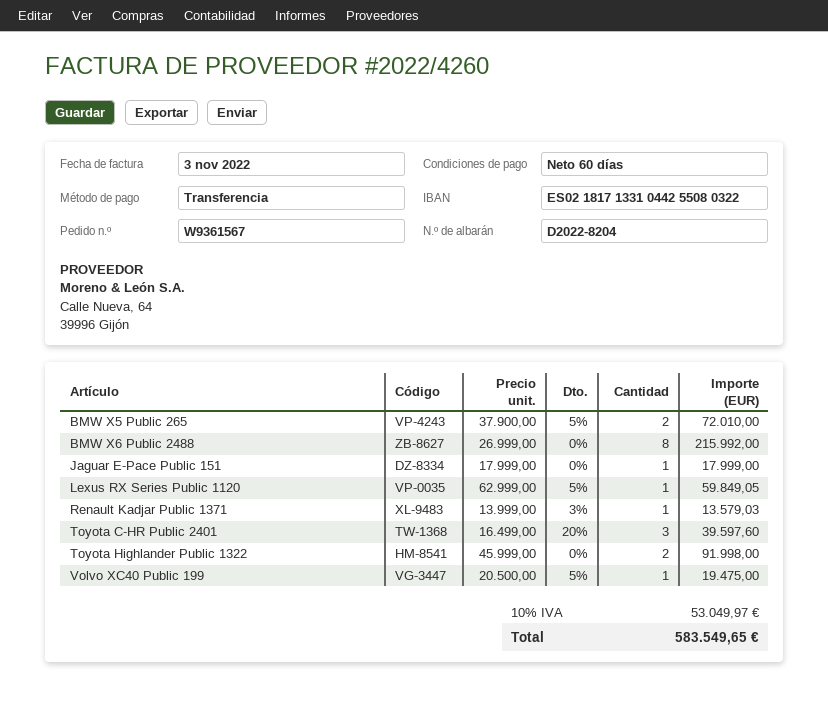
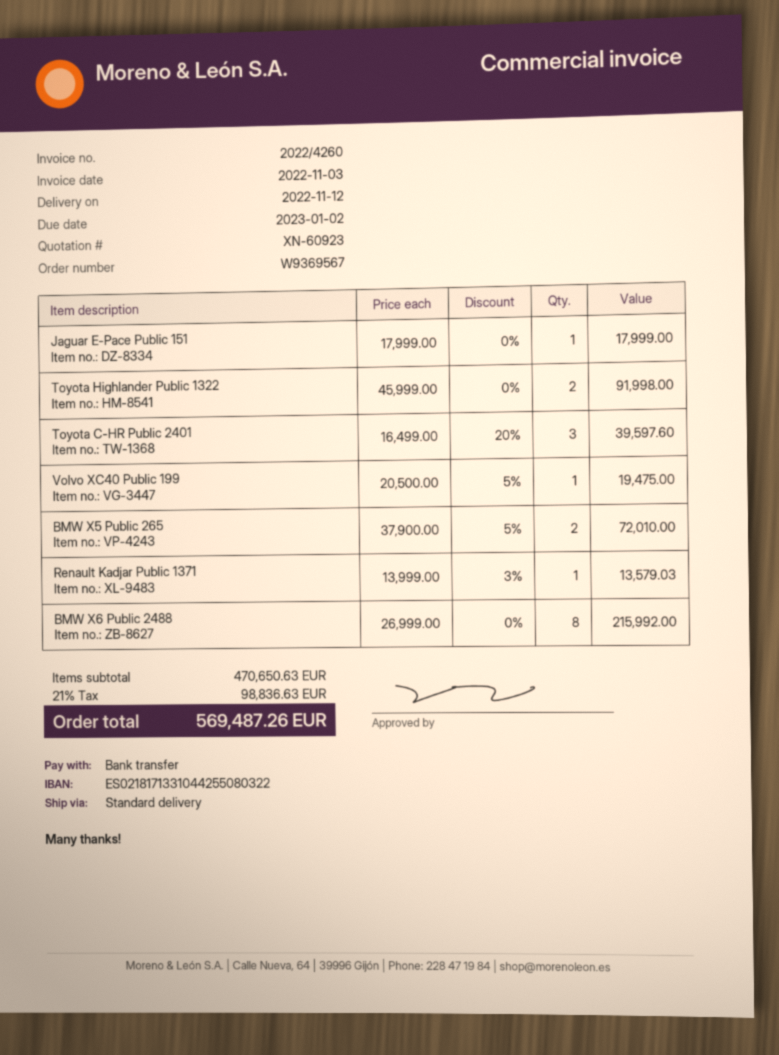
order number: W9361567 -> W9369567
Lexus RX Series Public 1120: 1 x 62999.00 - 5% = 59849.05 -> none
tax: 10% = 53049.97 -> 21% = 98836.63
total: 583549.65 -> 569487.26

